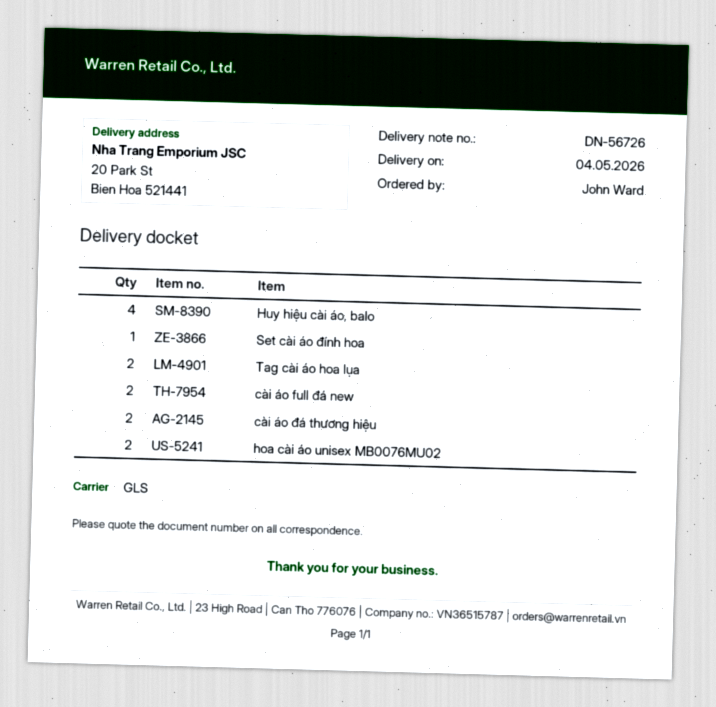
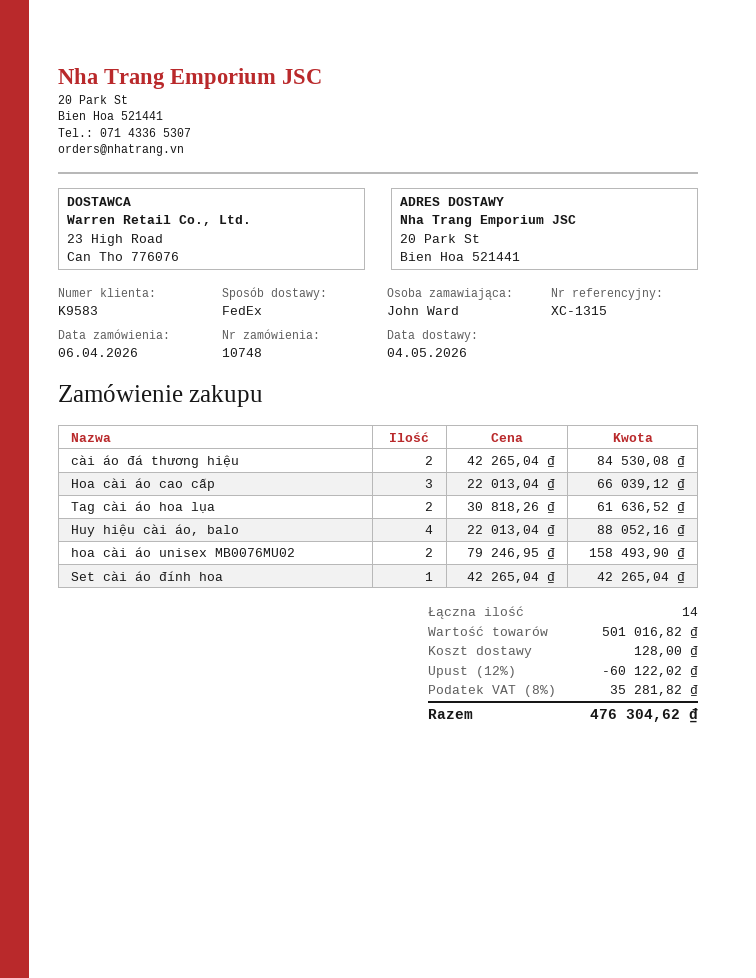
shipping method: GLS -> FedEx
cài áo full đá new: 2 -> none
Hoa cài áo cao cấp: none -> 3

